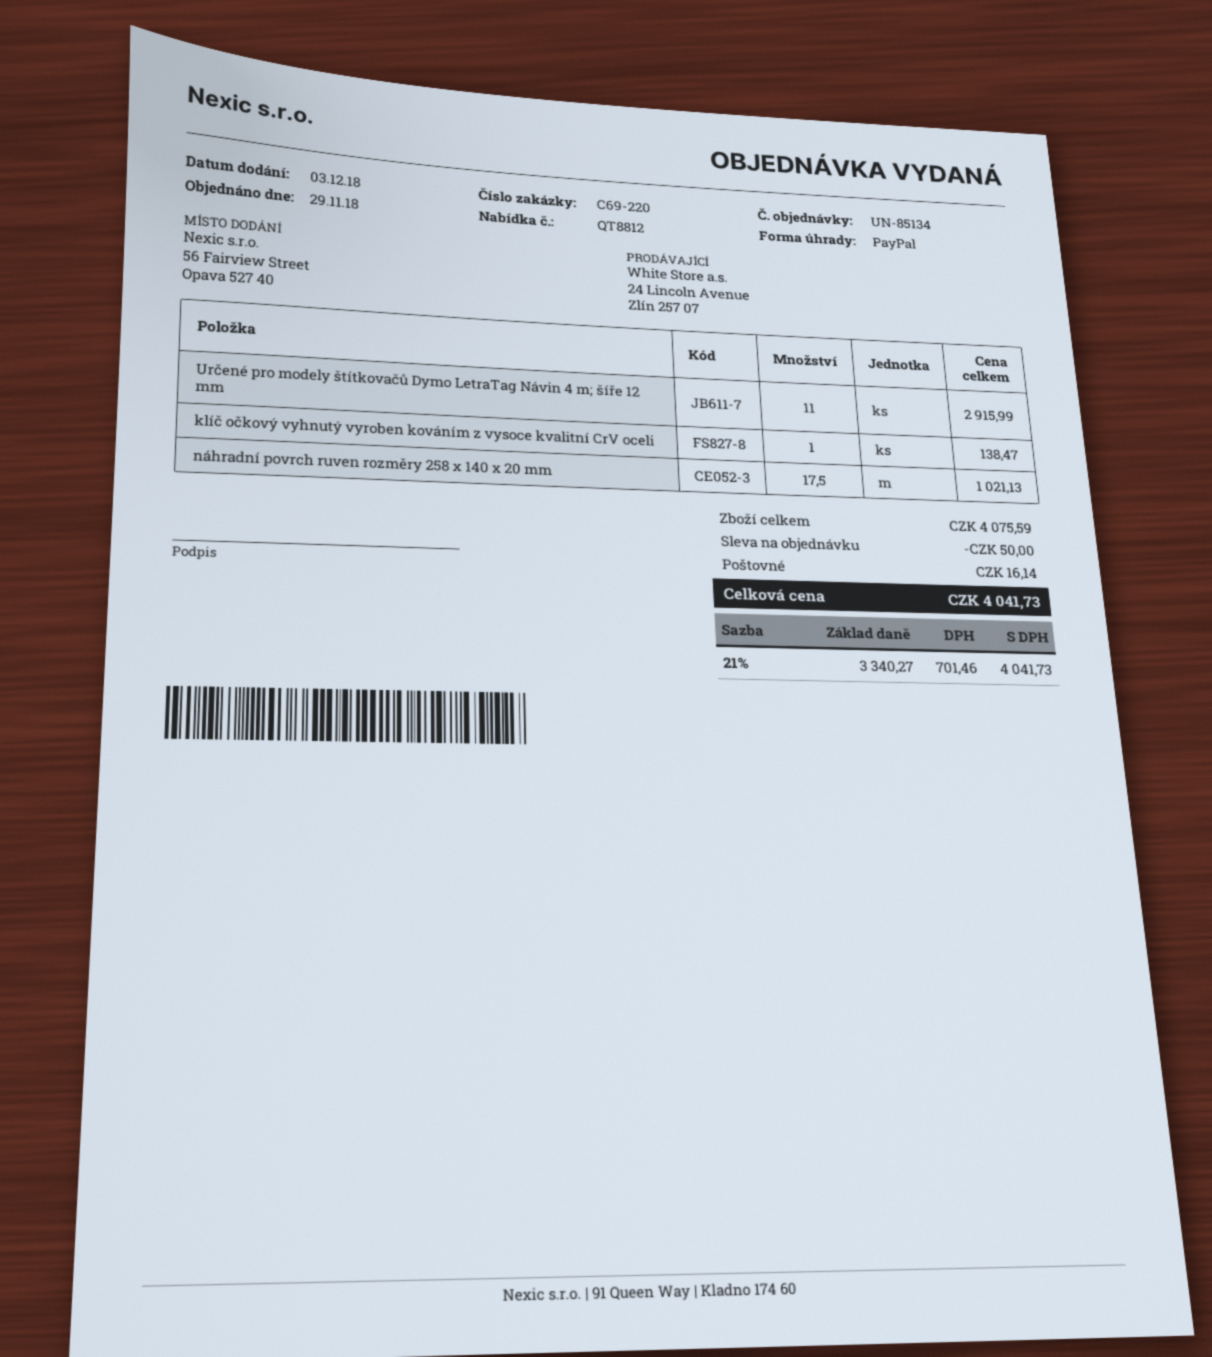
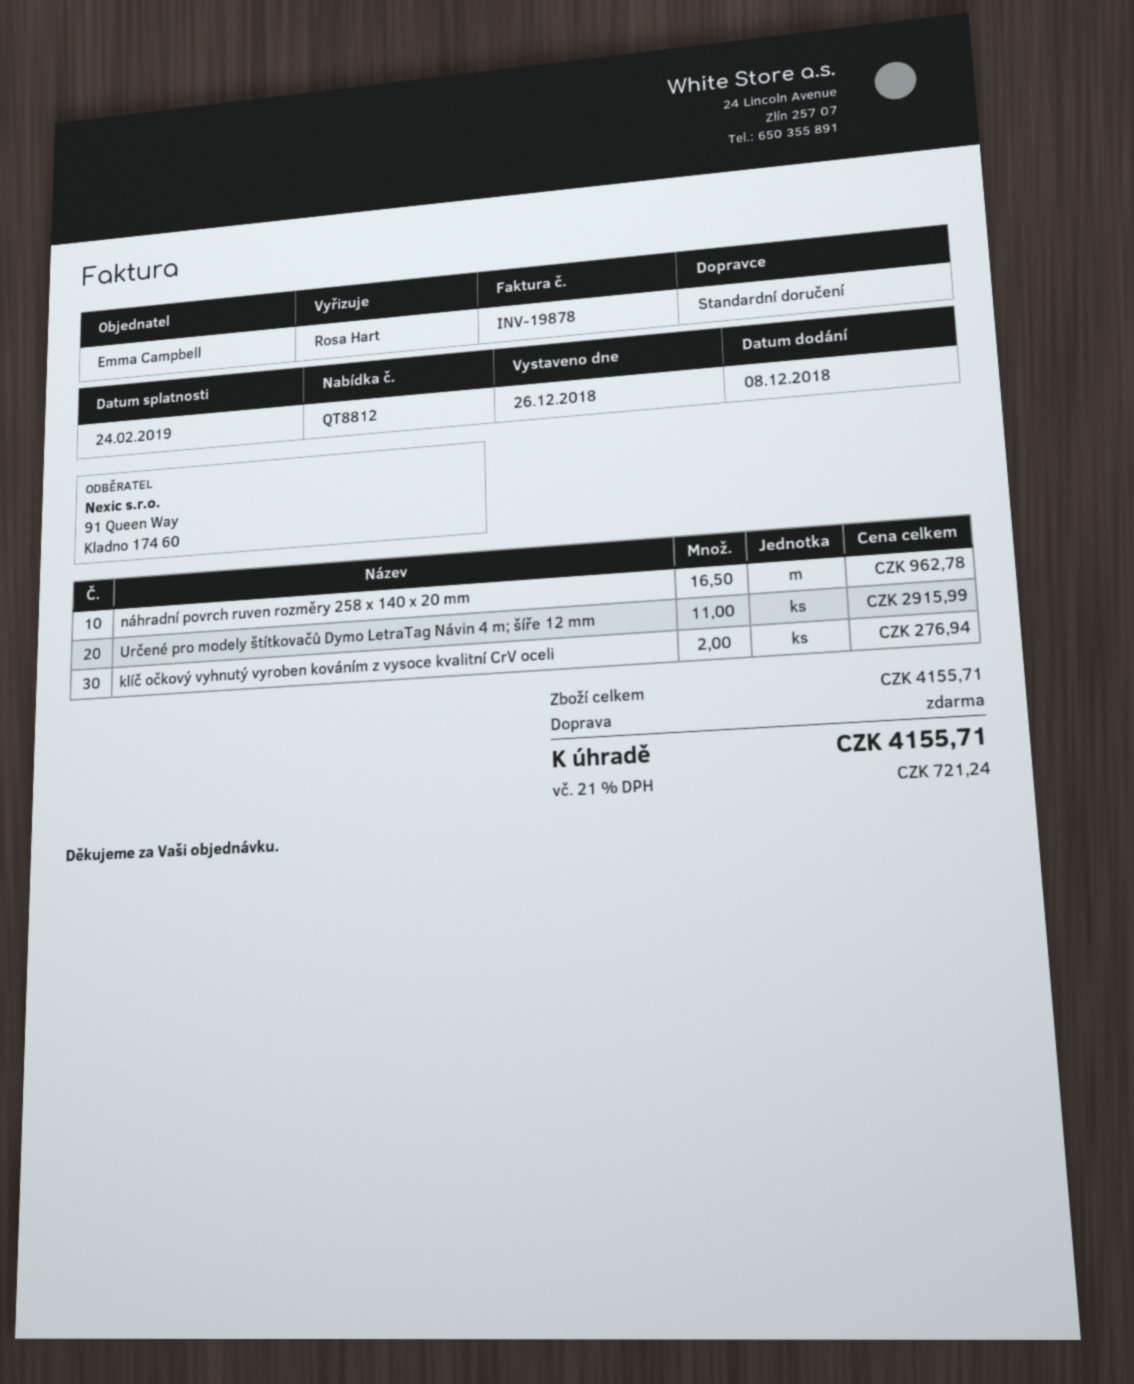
delivery date: 2018-12-03 -> 2018-12-08
klíč očkový vyhnutý vyroben kováním z vysoce kvalitní CrV oceli: 1 for 138.47 -> 2 for 276.94
náhradní povrch ruven rozměry 258 x 140 x 20 mm: 17.5 for 1021.13 -> 16.5 for 962.78
subtotal: 4075.59 -> 4155.71
discount: 50.00 -> none
shipping: 16.14 -> 0.00
tax: 21% = 701.46 -> 21% = 721.24
total: 4041.73 -> 4155.71

